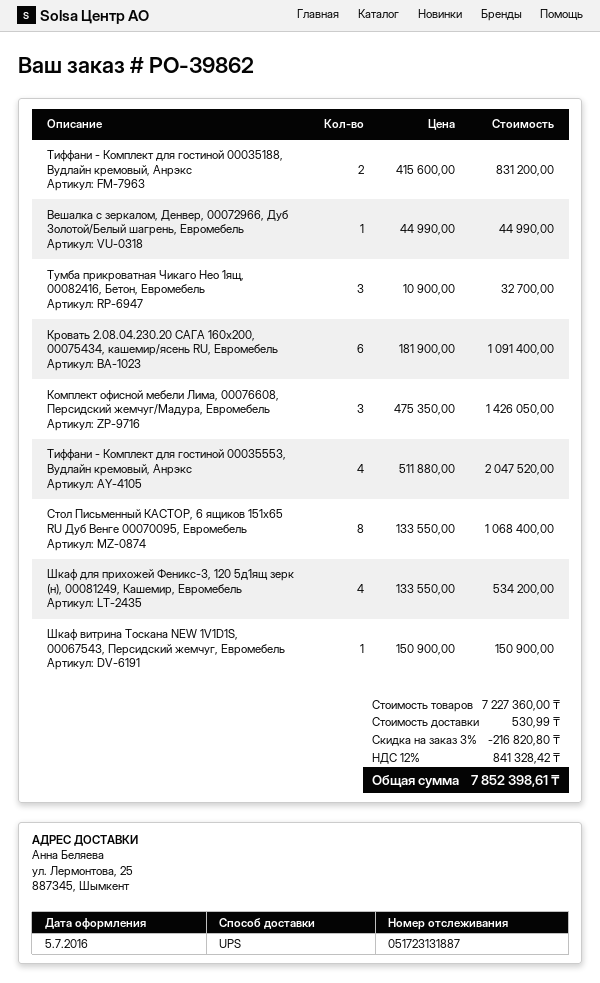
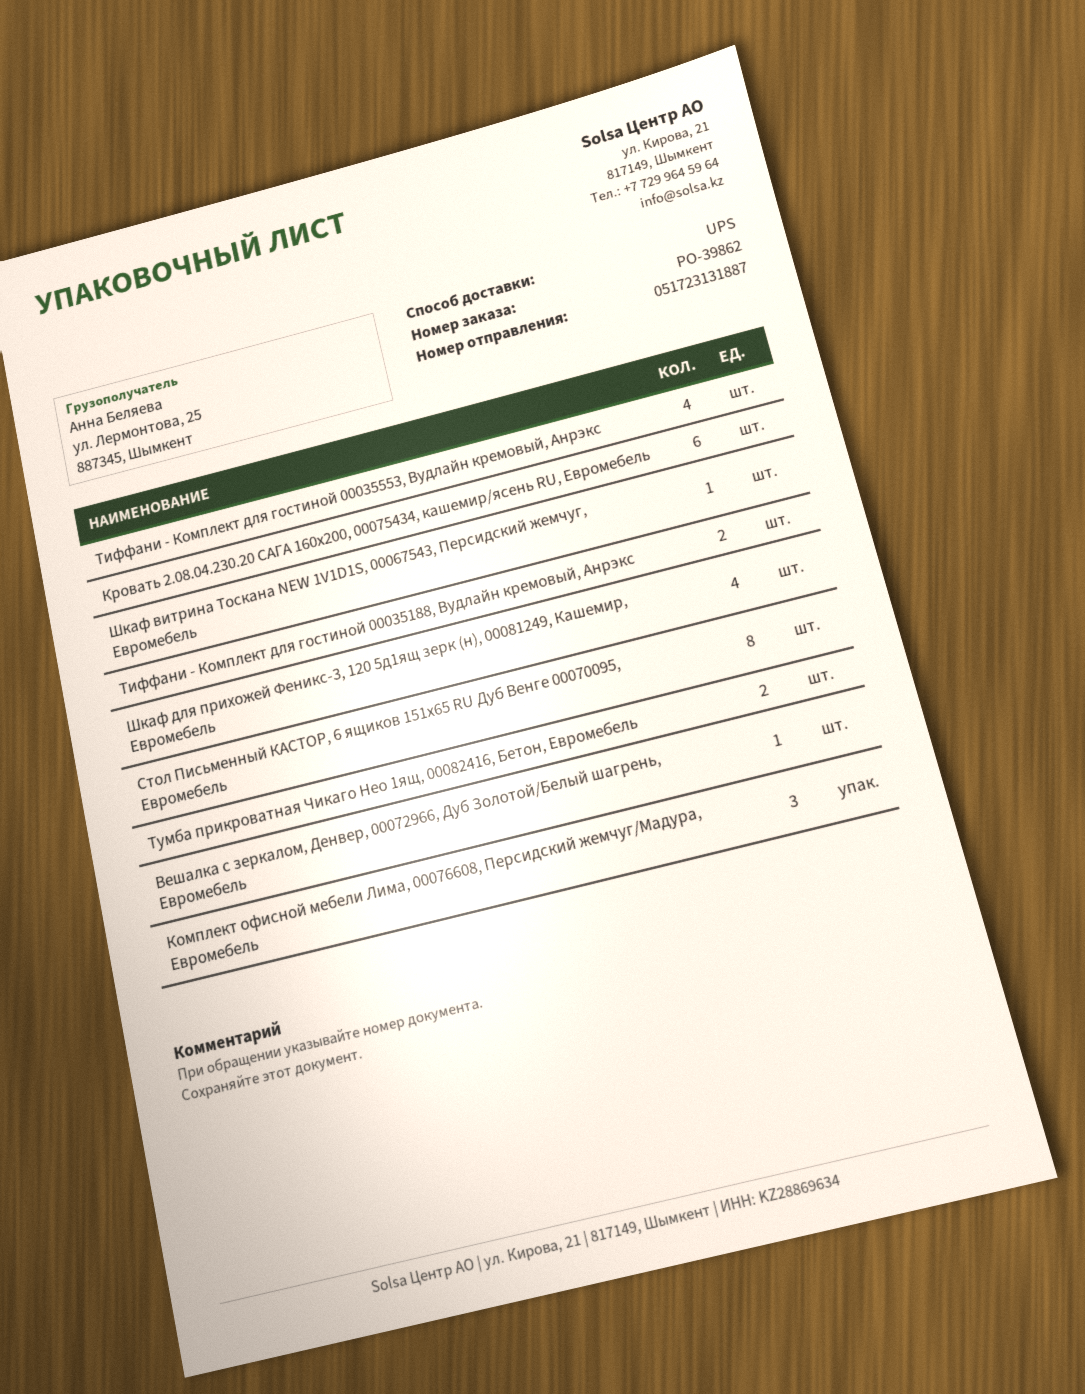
Тумба прикроватная Чикаго Нео 1ящ, 00082416, Бетон, Евромебель: 3 -> 2

